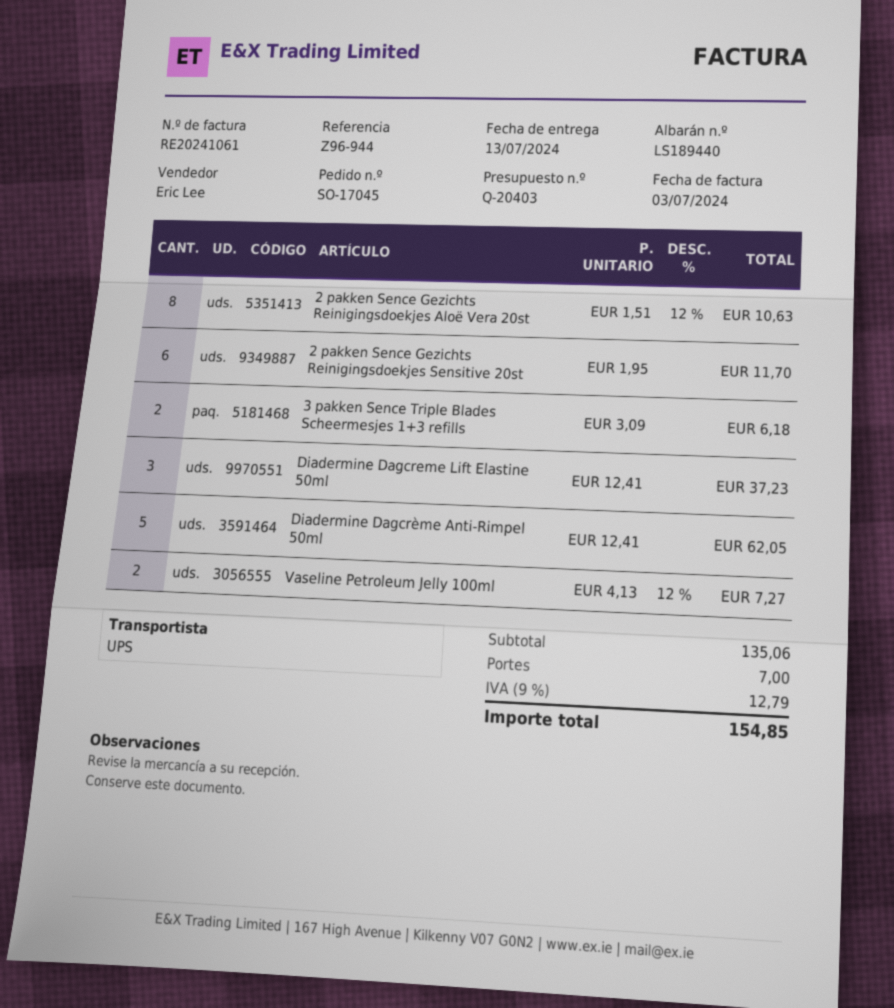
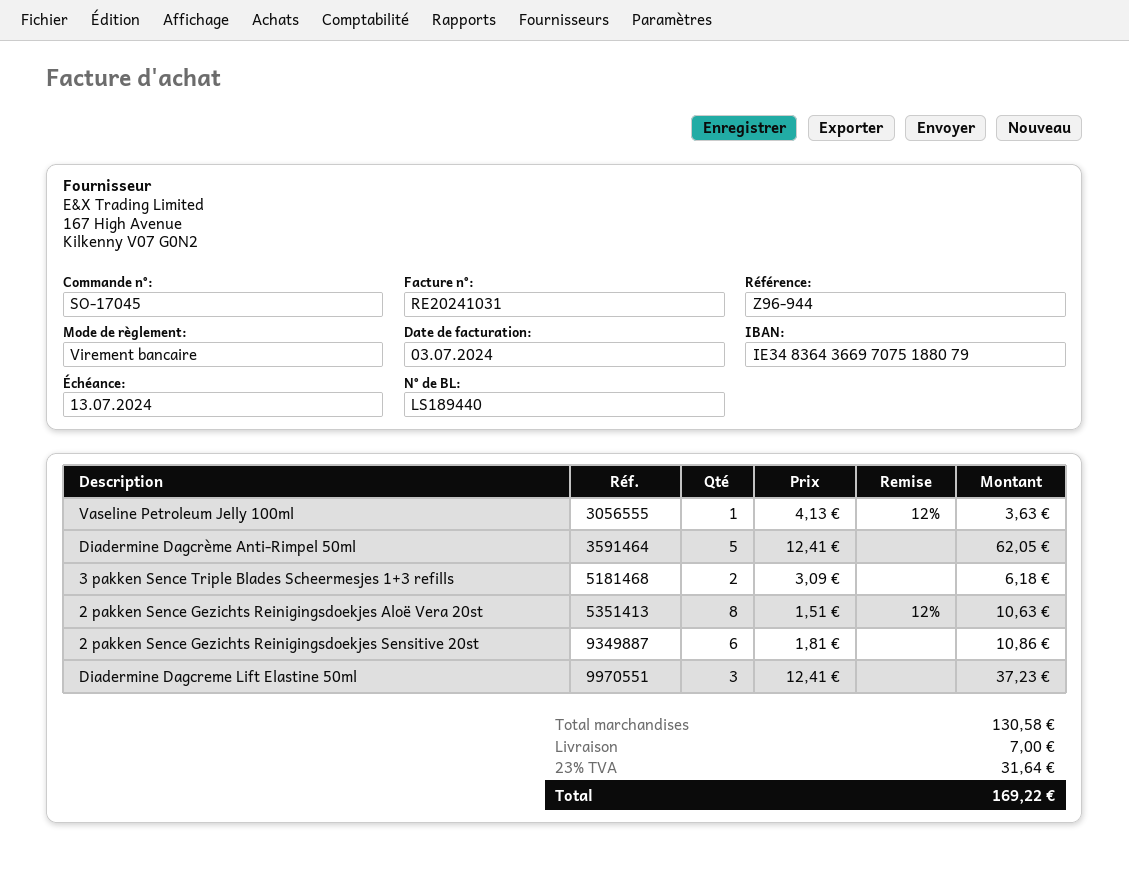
invoice number: RE20241061 -> RE20241031
2 pakken Sence Gezichts Reinigingsdoekjes Sensitive 20st: 6 x 1.95 = 11.70 -> 6 x 1.81 = 10.86
Vaseline Petroleum Jelly 100ml: 2 x 4.13 - 12% = 7.27 -> 1 x 4.13 - 12% = 3.63
subtotal: 135.06 -> 130.58
tax: 9% = 12.79 -> 23% = 31.64
total: 154.85 -> 169.22

